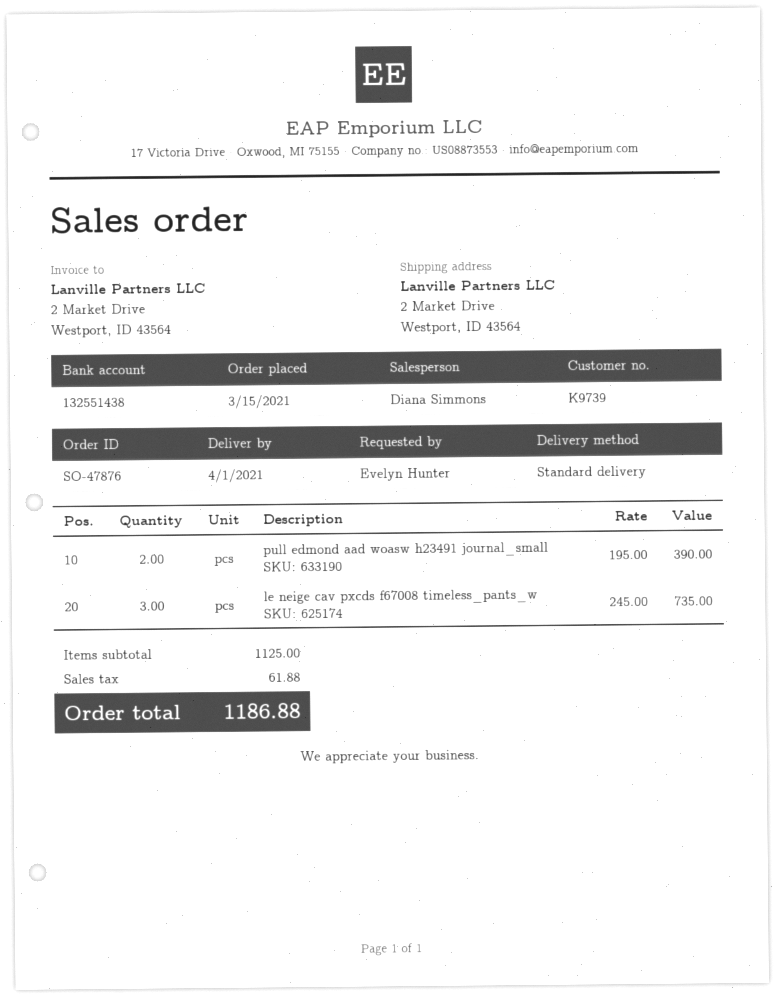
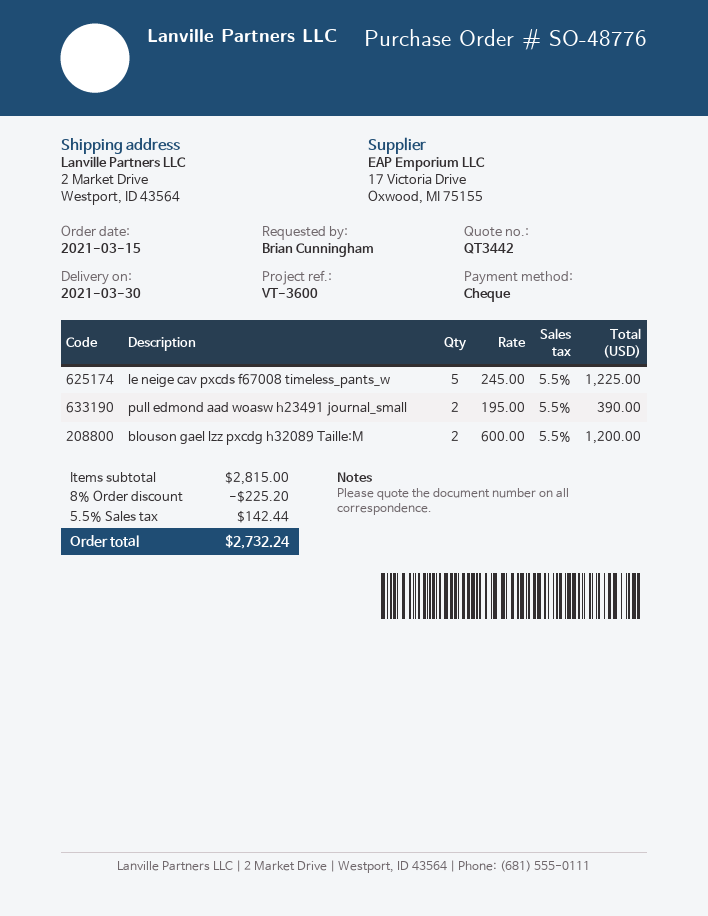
order number: SO-47876 -> SO-48776
delivery date: 2021-04-01 -> 2021-03-30
ordered by: Evelyn Hunter -> Brian Cunningham
le neige cav pxcds f67008 timeless_pants_w: 3 x 245.00 = 735.00 -> 5 x 245.00 = 1225.00
blouson gael lzz pxcdg h32089 Taille:M: none -> 2 x 600.00 = 1200.00
subtotal: 1125.00 -> 2815.00
discount: none -> 8% = 225.20
tax: 61.88 -> 142.44
total: 1186.88 -> 2732.24

